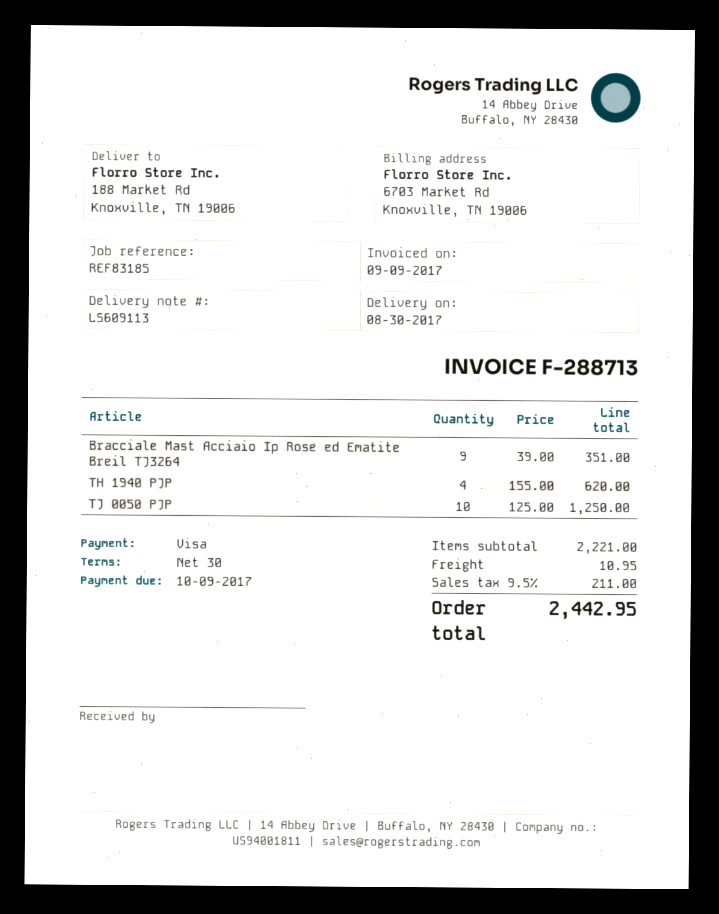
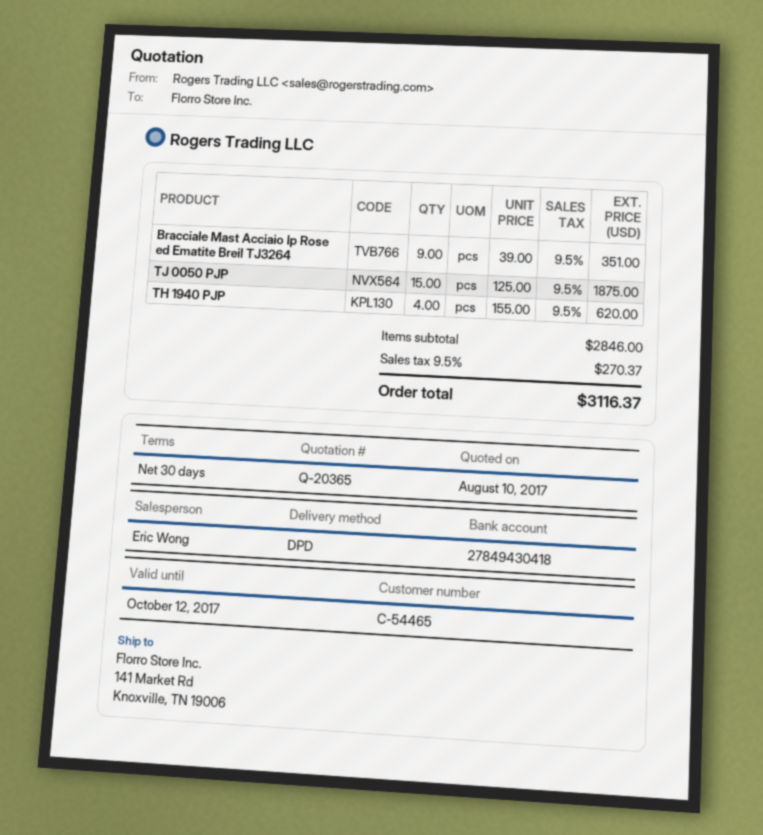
ship to: 188 Market Rd, Knoxville, TN 19006 -> 141 Market Rd, Knoxville, TN 19006
TJ 0050 PJP: 10 x 125.00 = 1250.00 -> 15 x 125.00 = 1875.00
subtotal: 2221.00 -> 2846.00
shipping: 10.95 -> none
tax: 9.5% = 211.00 -> 9.5% = 270.37
total: 2442.95 -> 3116.37

